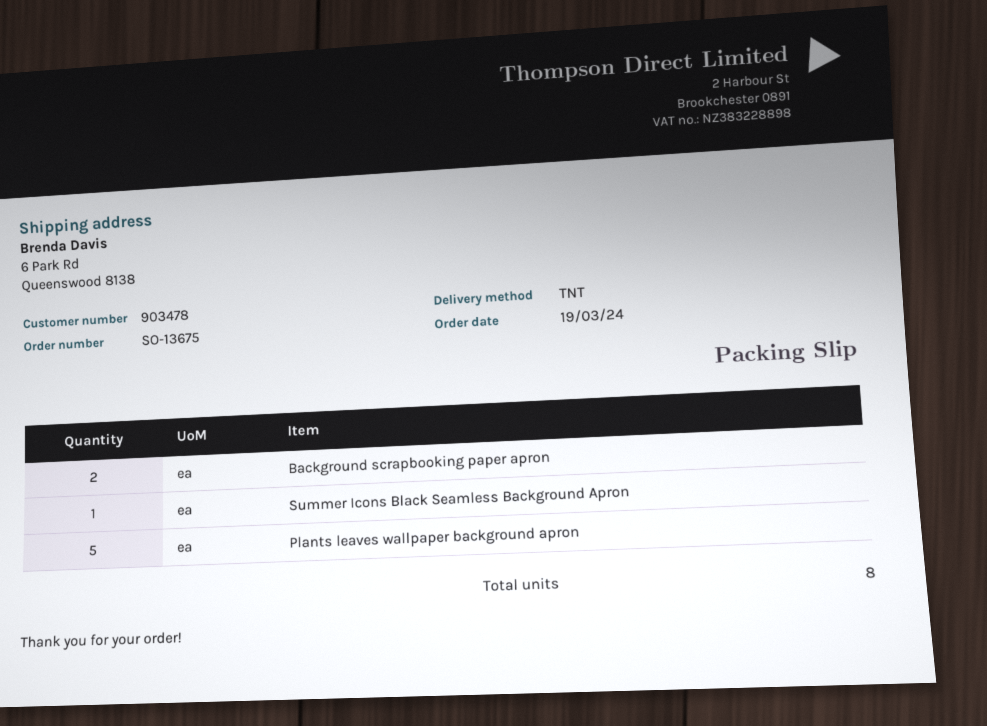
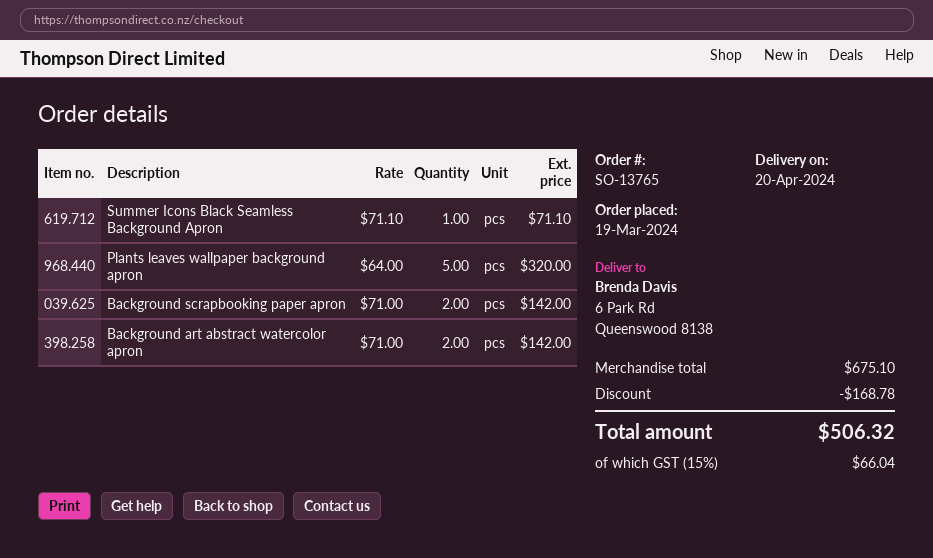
order number: SO-13675 -> SO-13765
Background art abstract watercolor apron: none -> 2

